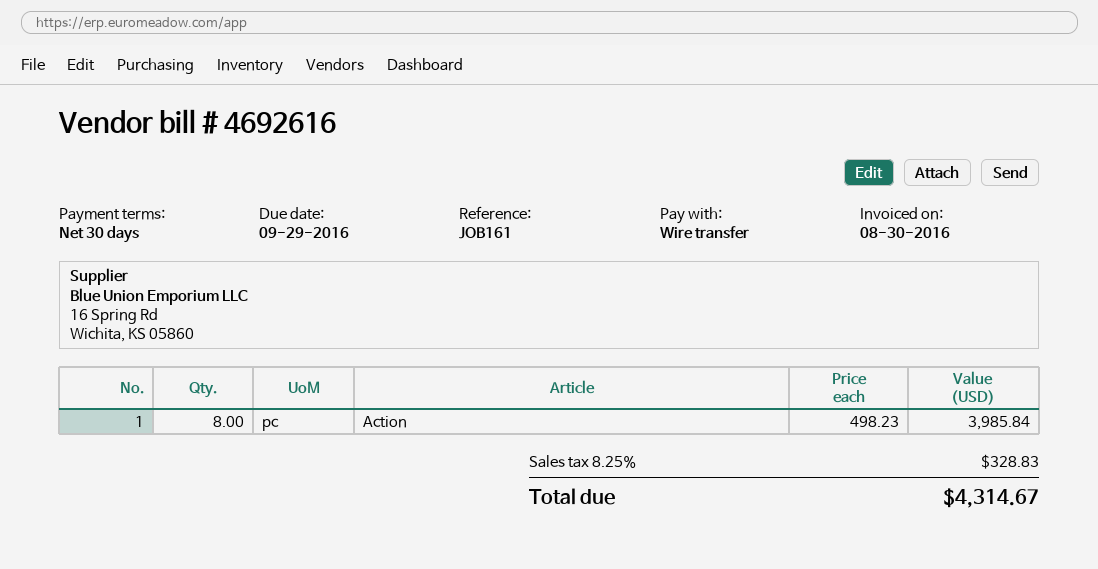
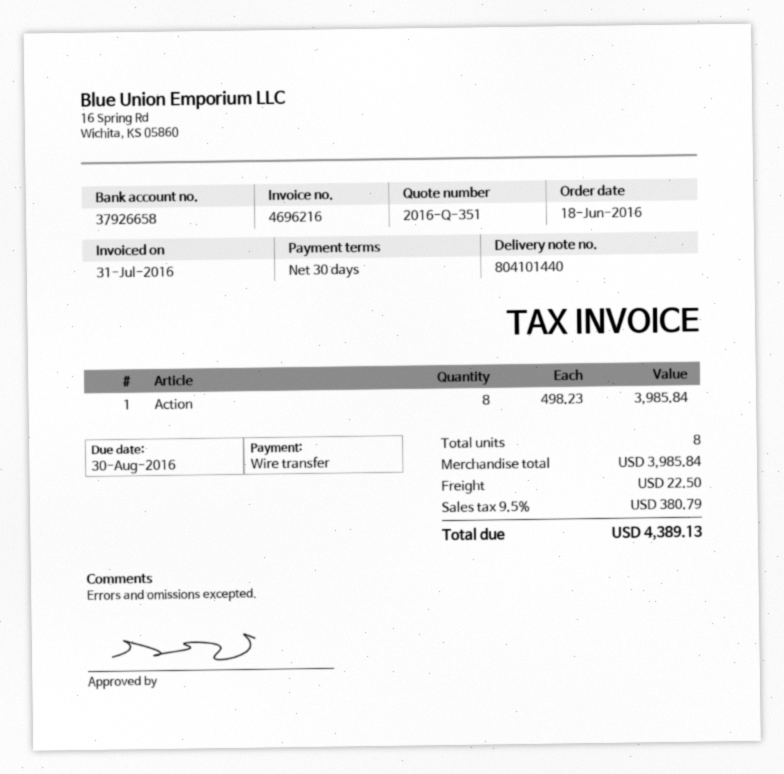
invoice number: 4692616 -> 4696216
invoice date: 2016-08-30 -> 2016-07-31
due date: 2016-09-29 -> 2016-08-30
shipping: none -> 22.50
tax: 8.25% = 328.83 -> 9.5% = 380.79
total: 4314.67 -> 4389.13

